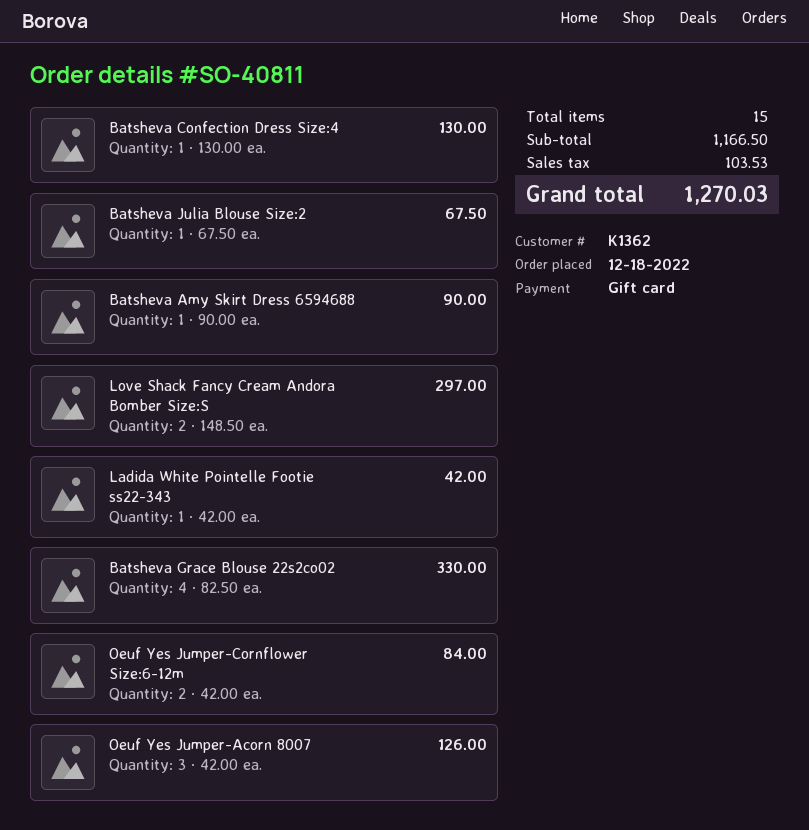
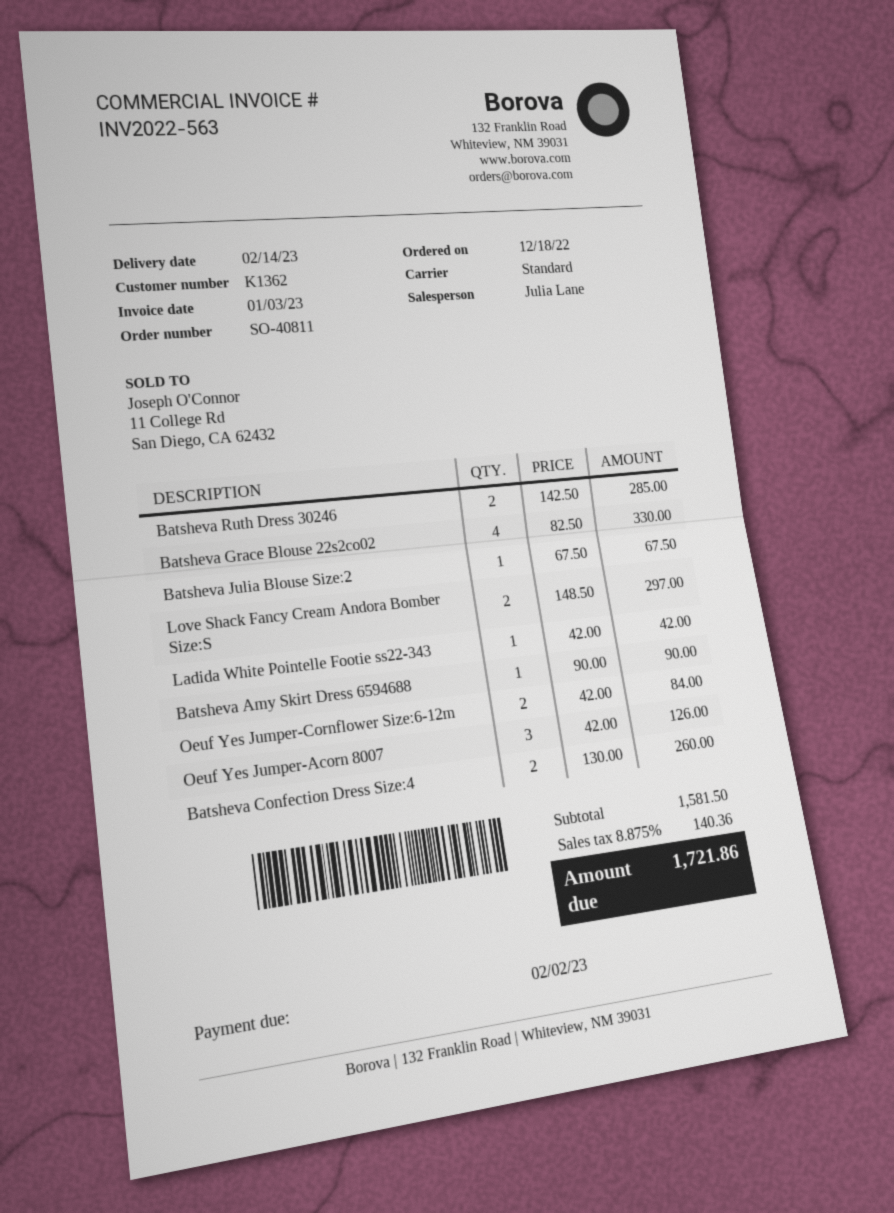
Batsheva Confection Dress Size:4: 1 x 130.00 = 130.00 -> 2 x 130.00 = 260.00
Batsheva Ruth Dress 30246: none -> 2 x 142.50 = 285.00
subtotal: 1166.50 -> 1581.50
tax: 103.53 -> 140.36
total: 1270.03 -> 1721.86

